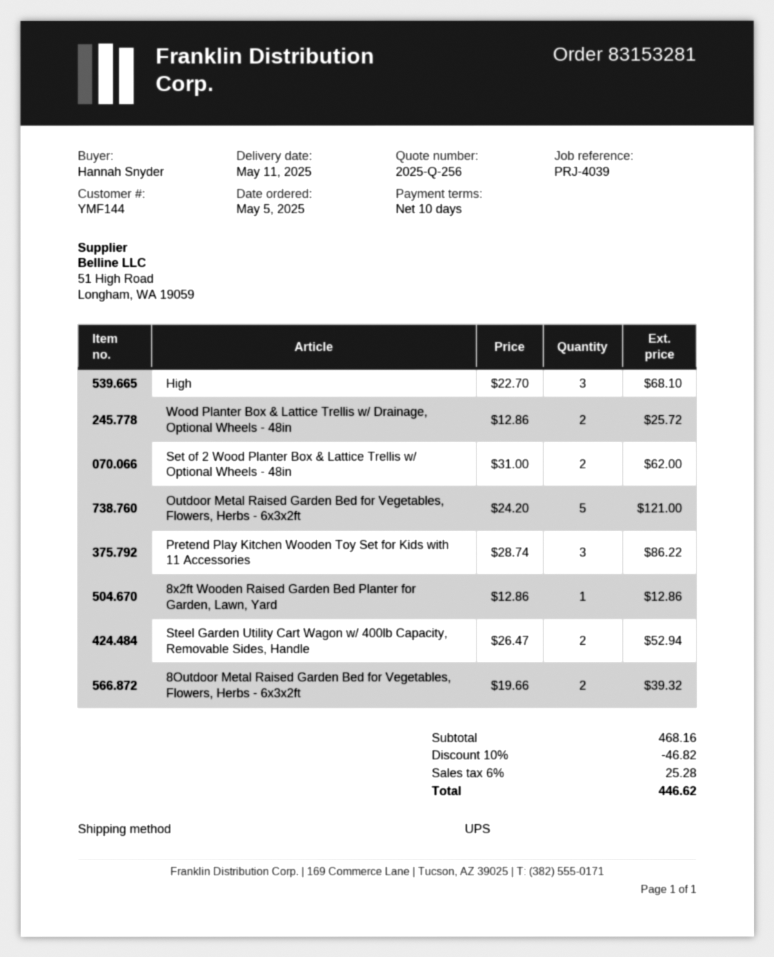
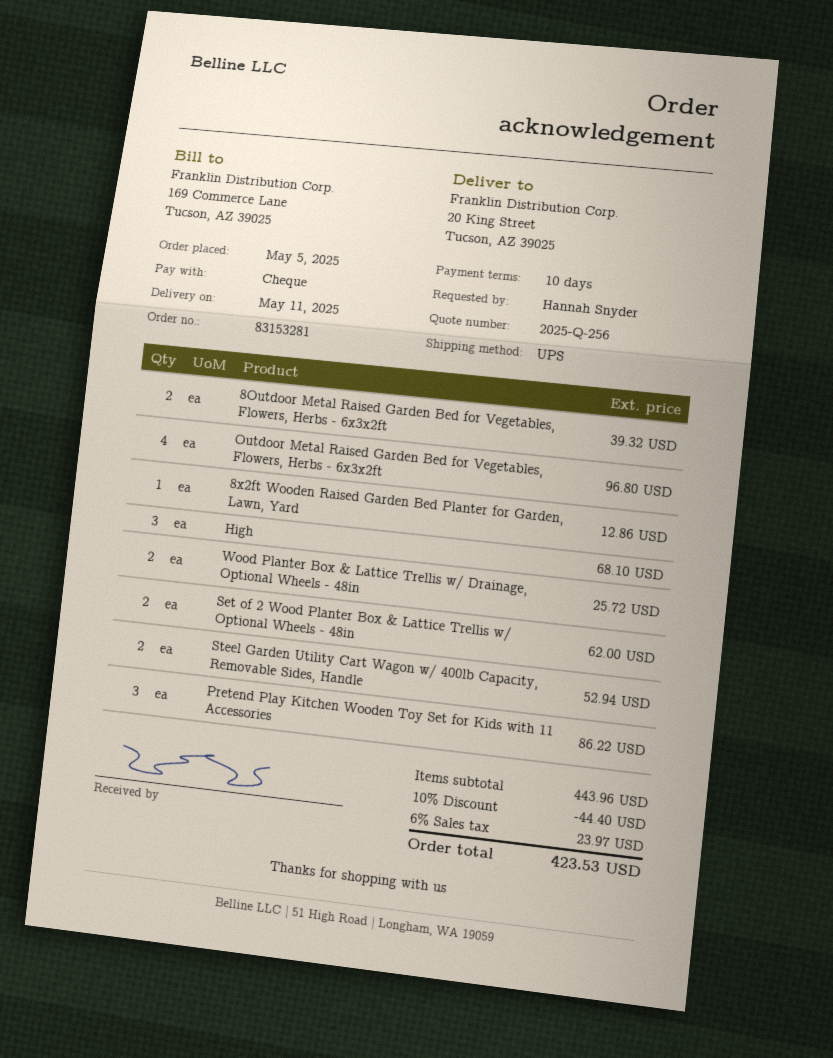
Outdoor Metal Raised Garden Bed for Vegetables, Flowers, Herbs - 6x3x2ft: 5 for 121.00 -> 4 for 96.80
subtotal: 468.16 -> 443.96
discount: 10% = 46.82 -> 10% = 44.40
tax: 6% = 25.28 -> 6% = 23.97
total: 446.62 -> 423.53

